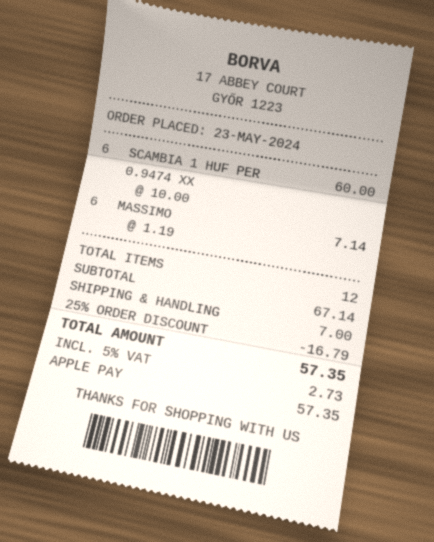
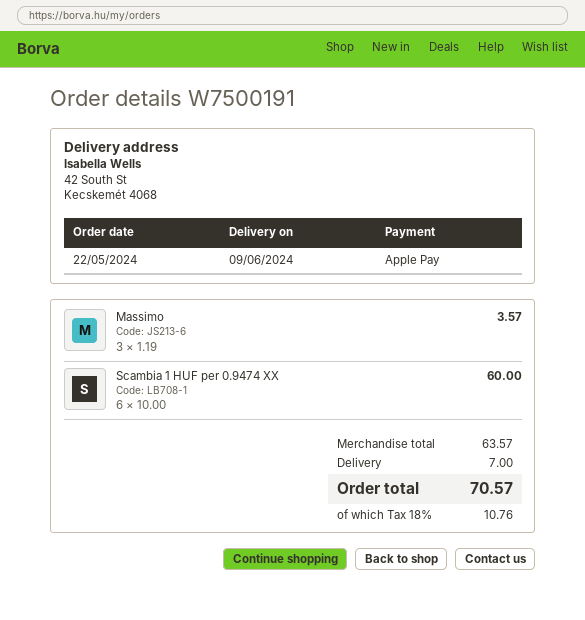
order date: 2024-05-23 -> 2024-05-22
MASSIMO: 6 x 1.19 = 7.14 -> 3 x 1.19 = 3.57
subtotal: 67.14 -> 63.57
discount: 25% = 16.79 -> none
tax: 5% = 2.73 -> 18% = 10.76
total: 57.35 -> 70.57

